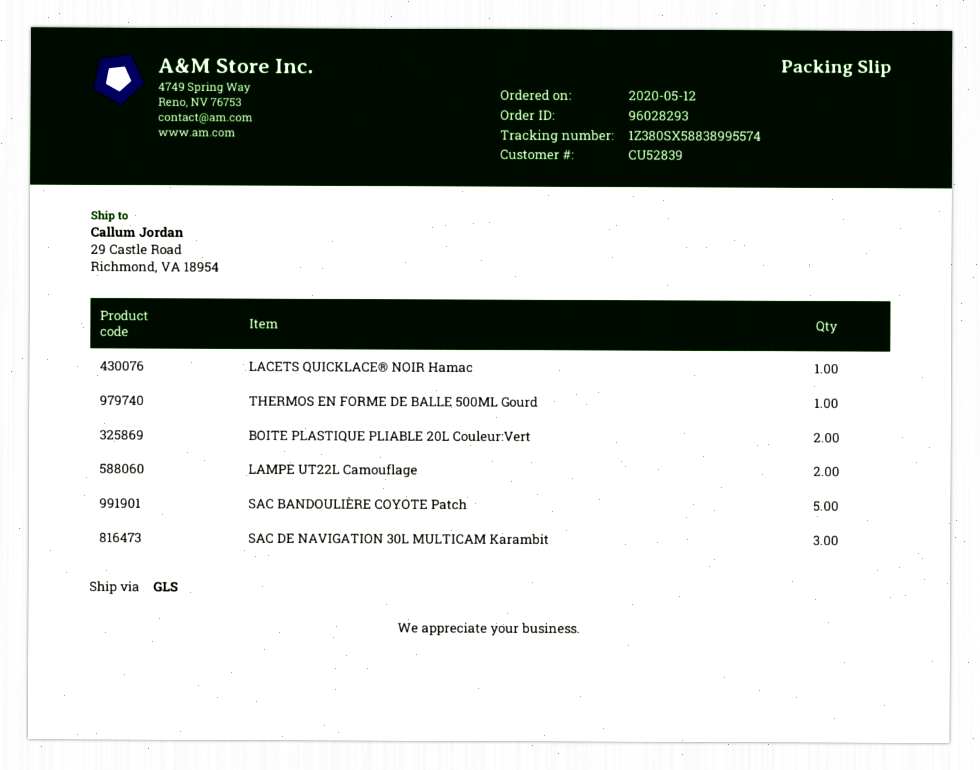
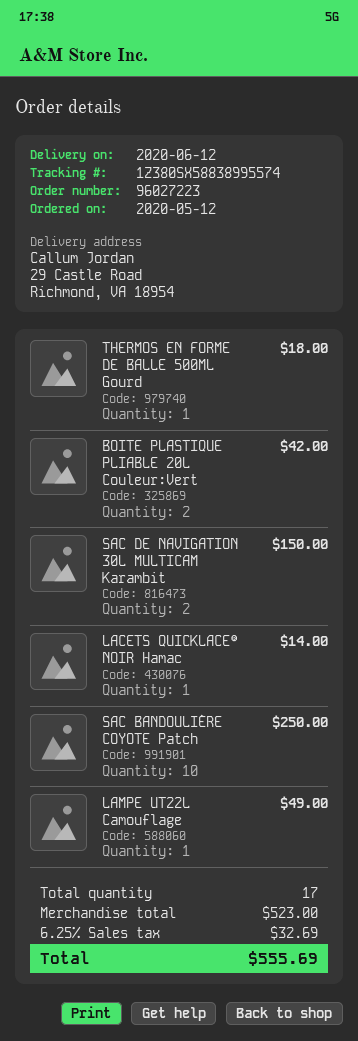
order number: 96028293 -> 96027223
LAMPE UT22L Camouflage: 2 -> 1
SAC BANDOULIÈRE COYOTE Patch: 5 -> 10
SAC DE NAVIGATION 30L MULTICAM Karambit: 3 -> 2

